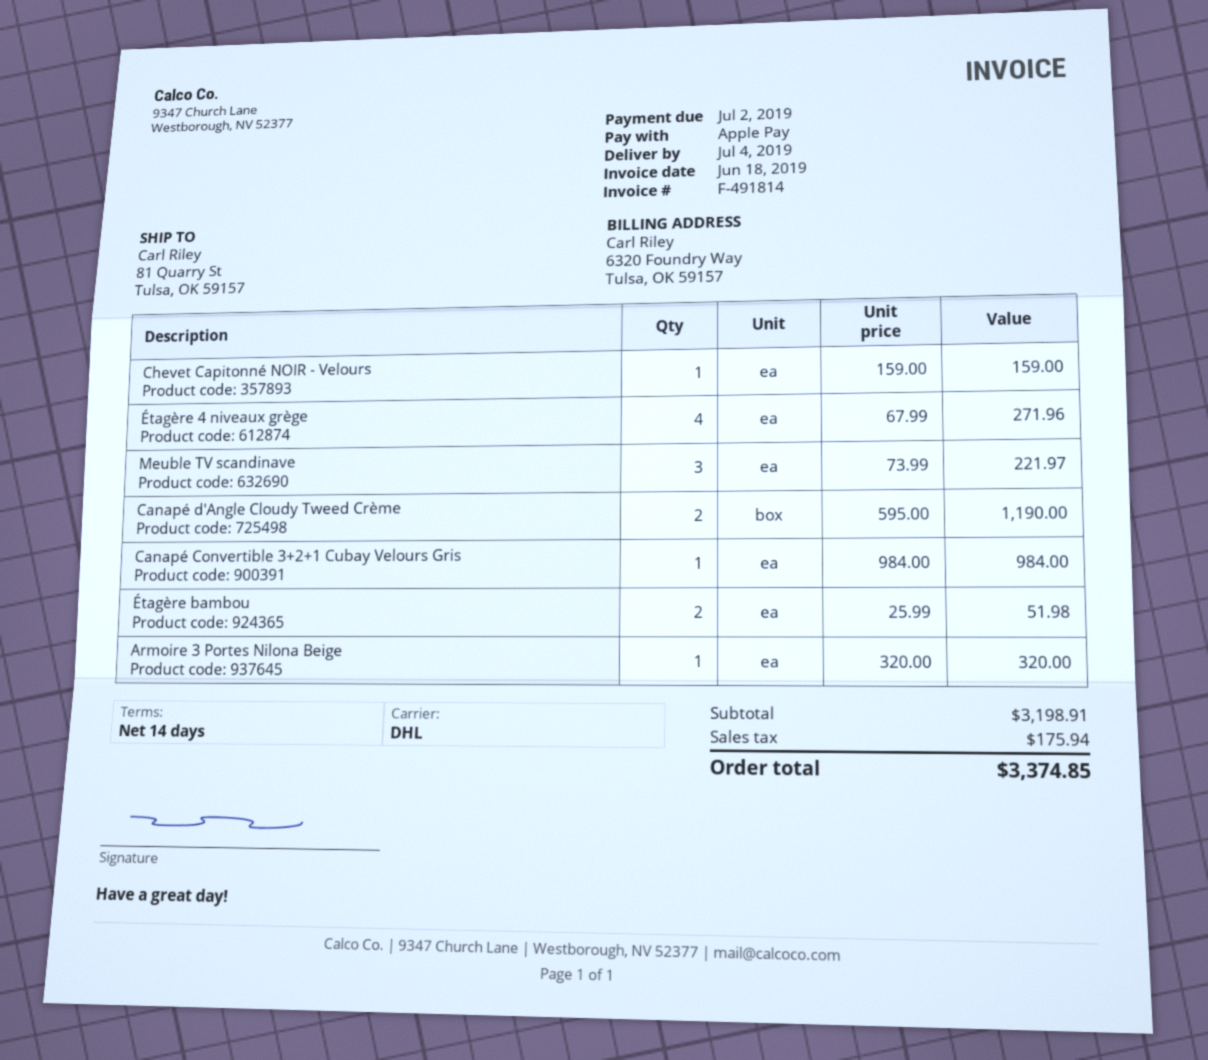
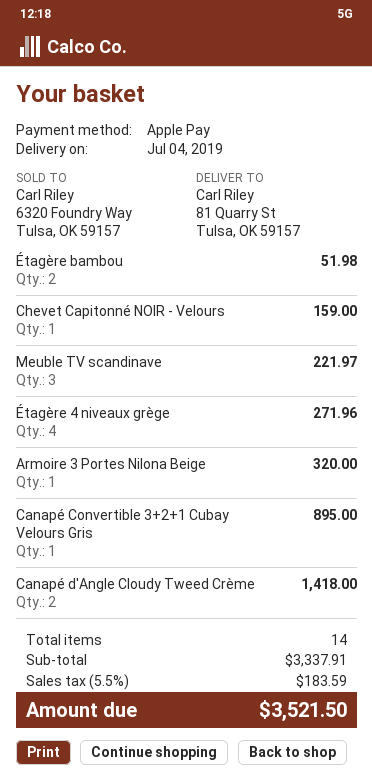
Canapé d'Angle Cloudy Tweed Crème: 2 for 1190.00 -> 2 for 1418.00
Canapé Convertible 3+2+1 Cubay Velours Gris: 1 for 984.00 -> 1 for 895.00
subtotal: 3198.91 -> 3337.91
tax: 175.94 -> 183.59
total: 3374.85 -> 3521.50

